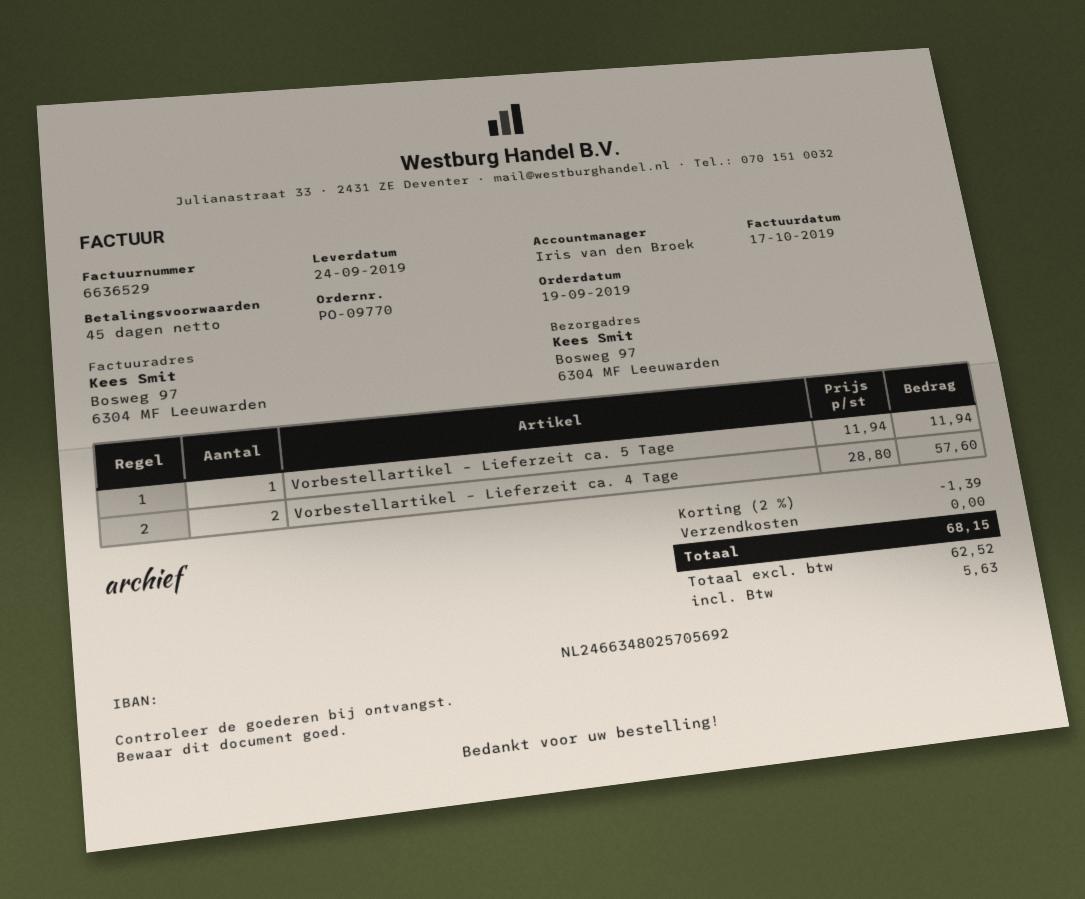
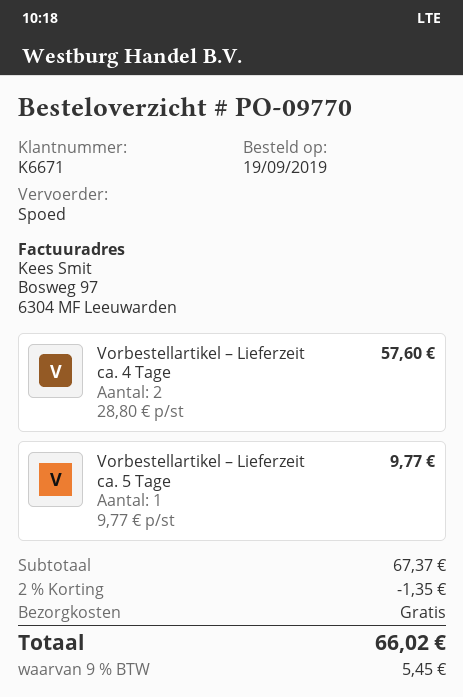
Vorbestellartikel – Lieferzeit ca. 5 Tage: 1 x 11.94 = 11.94 -> 1 x 9.77 = 9.77
discount: 2% = 1.39 -> 2% = 1.35
tax: 5.63 -> 5.45
total: 68.15 -> 66.02

